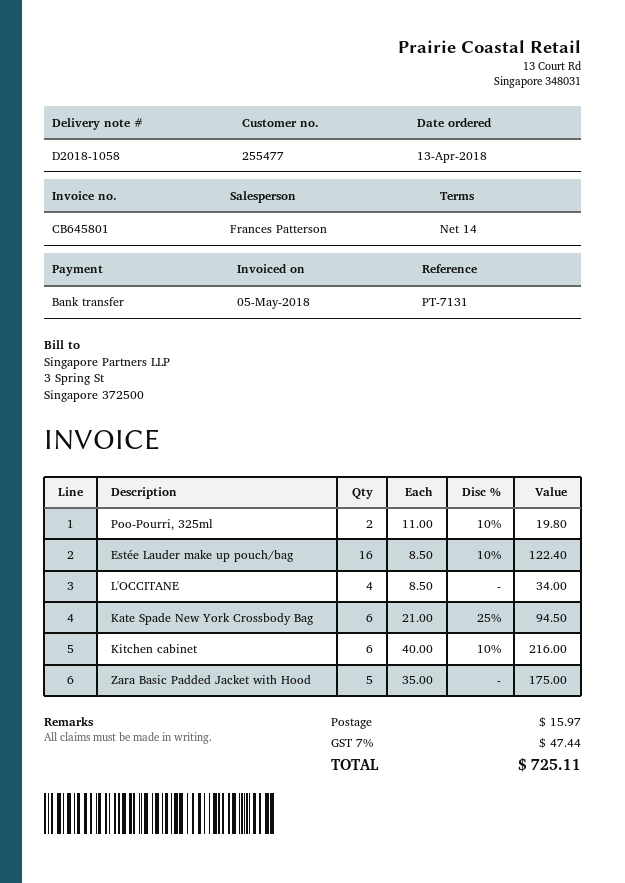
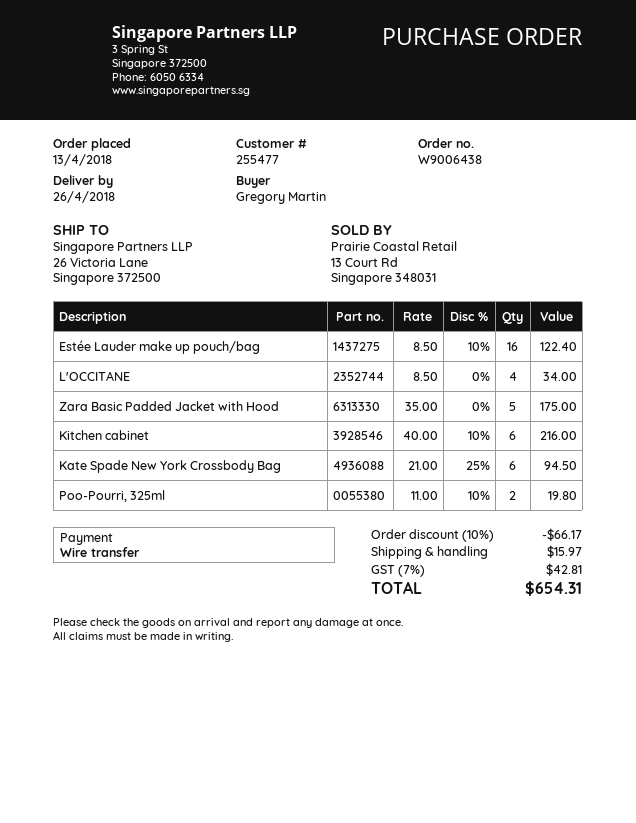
discount: none -> 10% = 66.17
tax: 7% = 47.44 -> 7% = 42.81
total: 725.11 -> 654.31

